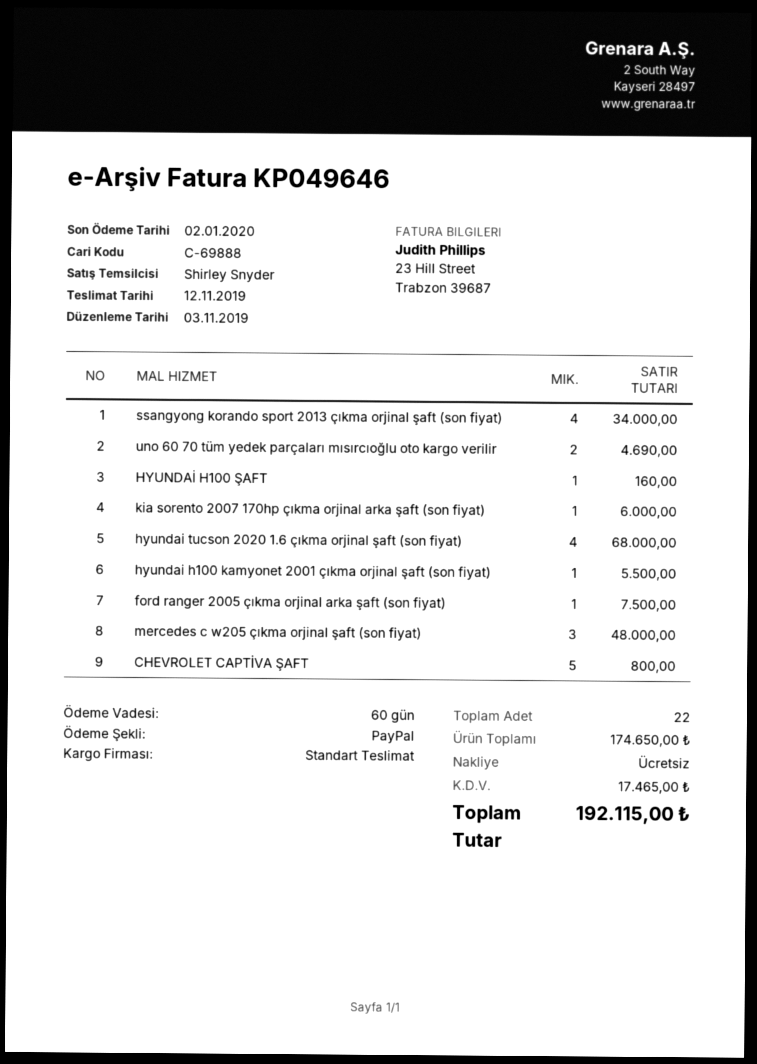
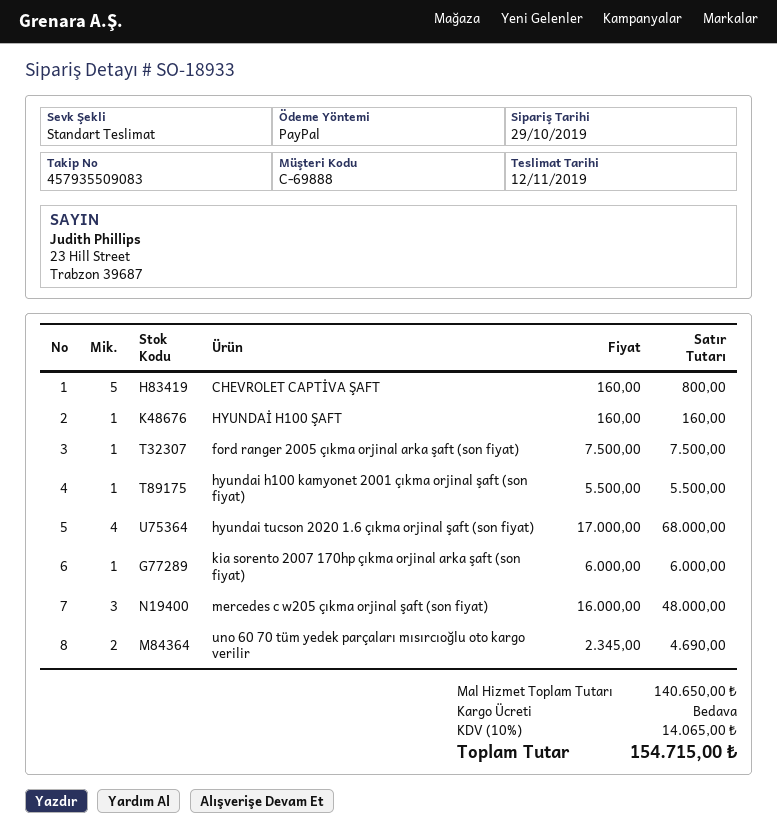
ssangyong korando sport 2013 çıkma orjinal şaft (son fiyat): 4 for 34000.00 -> none
subtotal: 174650.00 -> 140650.00
tax: 17465.00 -> 14065.00
total: 192115.00 -> 154715.00

